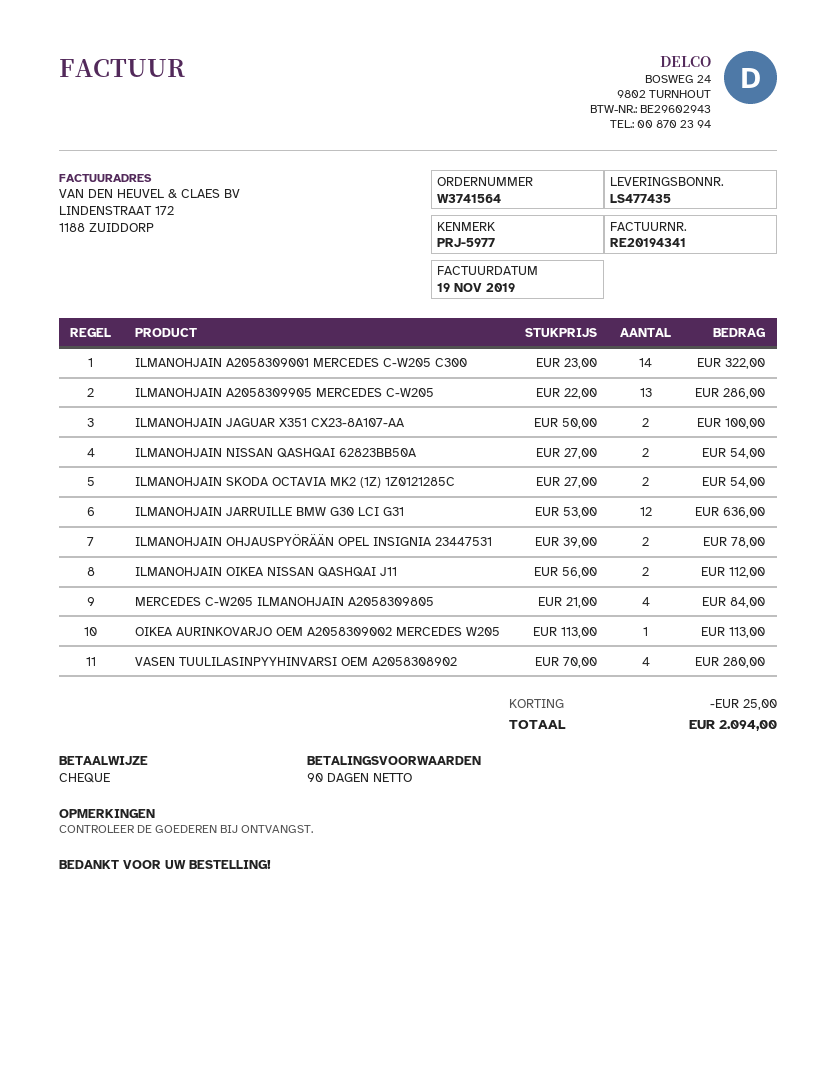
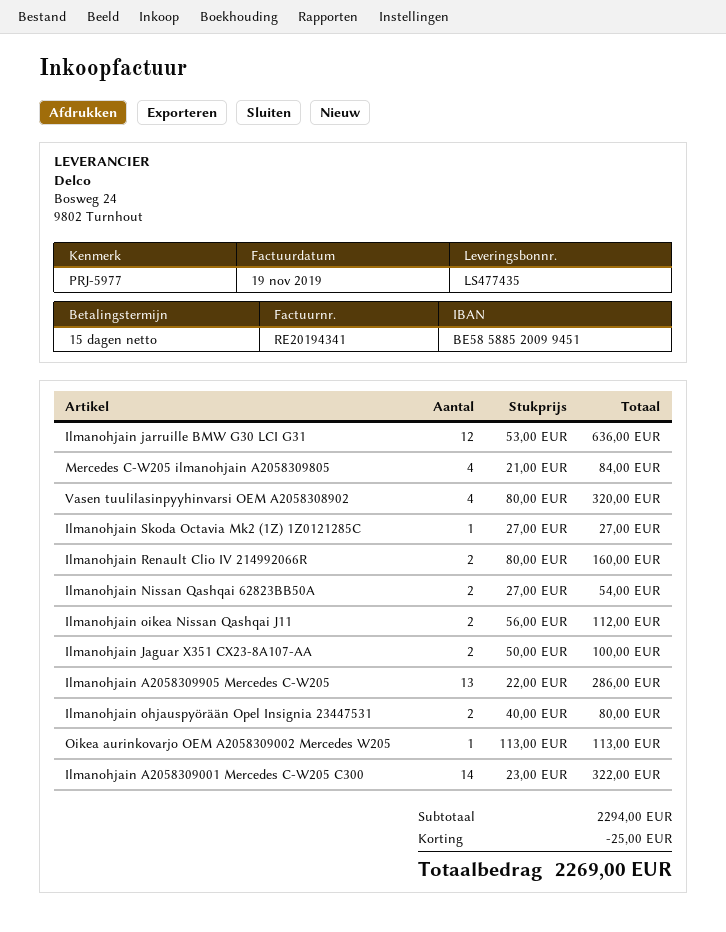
payment terms: 90 days -> 15 days
ILMANOHJAIN SKODA OCTAVIA MK2 (1Z) 1Z0121285C: 2 x 27.00 = 54.00 -> 1 x 27.00 = 27.00
ILMANOHJAIN OHJAUSPYÖRÄÄN OPEL INSIGNIA 23447531: 2 x 39.00 = 78.00 -> 2 x 40.00 = 80.00
VASEN TUULILASINPYYHINVARSI OEM A2058308902: 4 x 70.00 = 280.00 -> 4 x 80.00 = 320.00
Ilmanohjain Renault Clio IV 214992066R: none -> 2 x 80.00 = 160.00
total: 2094.00 -> 2269.00

